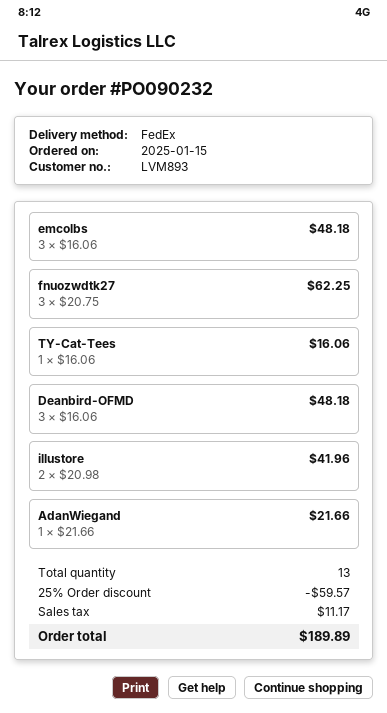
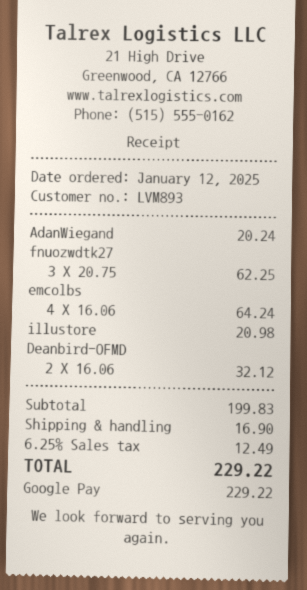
order date: 2025-01-15 -> 2025-01-12
emcolbs: 3 x 16.06 = 48.18 -> 4 x 16.06 = 64.24
TY-Cat-Tees: 1 x 16.06 = 16.06 -> none
Deanbird-OFMD: 3 x 16.06 = 48.18 -> 2 x 16.06 = 32.12
illustore: 2 x 20.98 = 41.96 -> 1 x 20.98 = 20.98
AdanWiegand: 1 x 21.66 = 21.66 -> 1 x 20.24 = 20.24
discount: 25% = 59.57 -> none
shipping: none -> 16.90
tax: 11.17 -> 12.49
total: 189.89 -> 229.22

